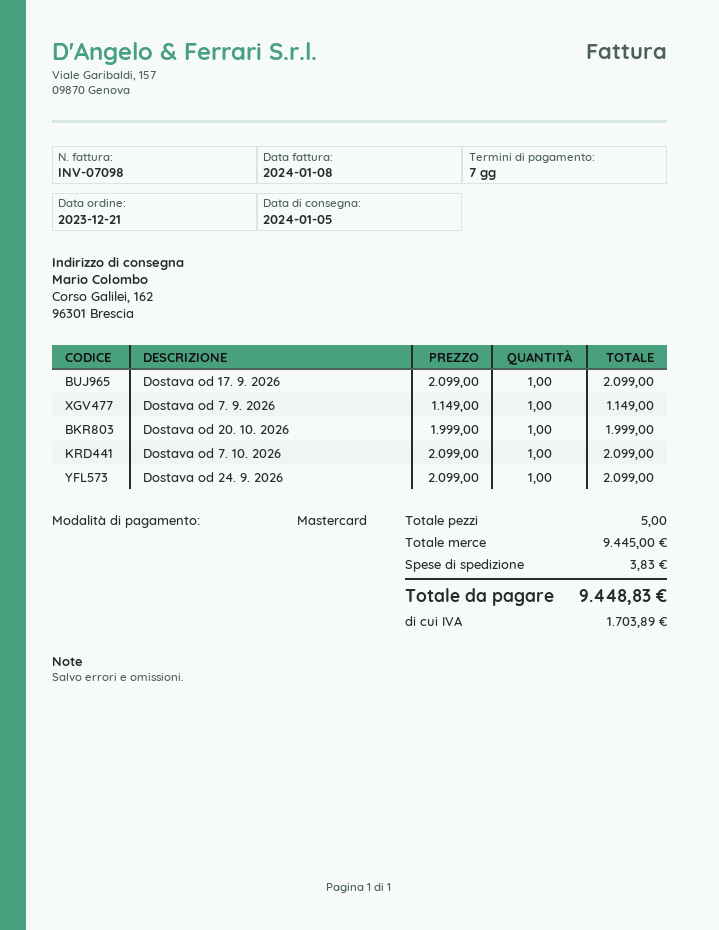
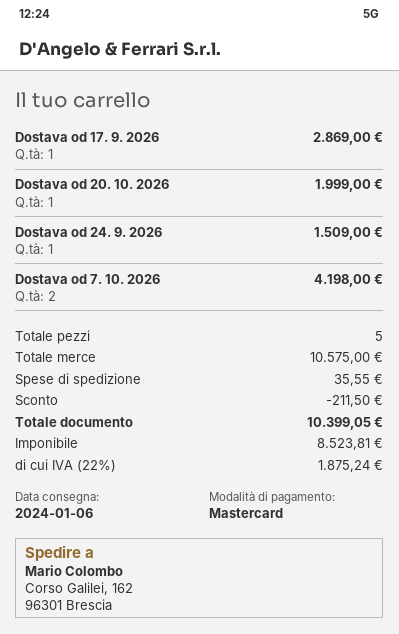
delivery date: 2024-01-05 -> 2024-01-06
Dostava od 17. 9. 2026: 1 for 2099.00 -> 1 for 2869.00
Dostava od 7. 9. 2026: 1 for 1149.00 -> none
Dostava od 7. 10. 2026: 1 for 2099.00 -> 2 for 4198.00
Dostava od 24. 9. 2026: 1 for 2099.00 -> 1 for 1509.00
subtotal: 9445.00 -> 10575.00
discount: none -> 211.50
shipping: 3.83 -> 35.55
tax: 1703.89 -> 1875.24
total: 9448.83 -> 10399.05

